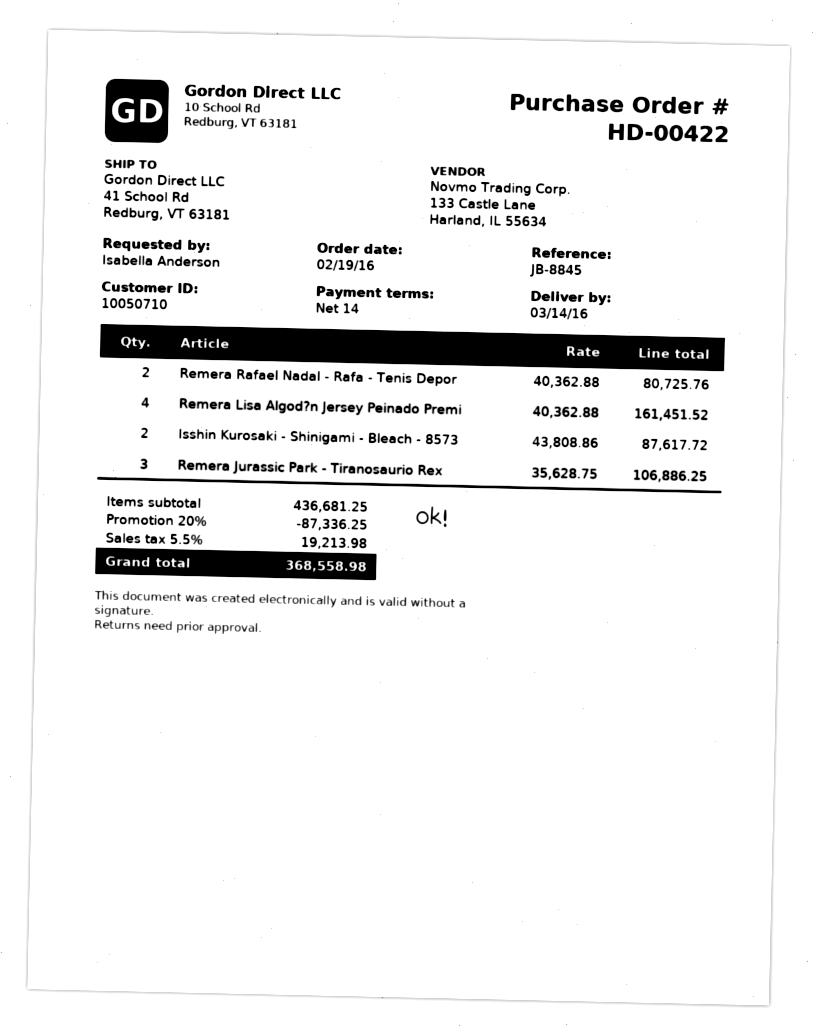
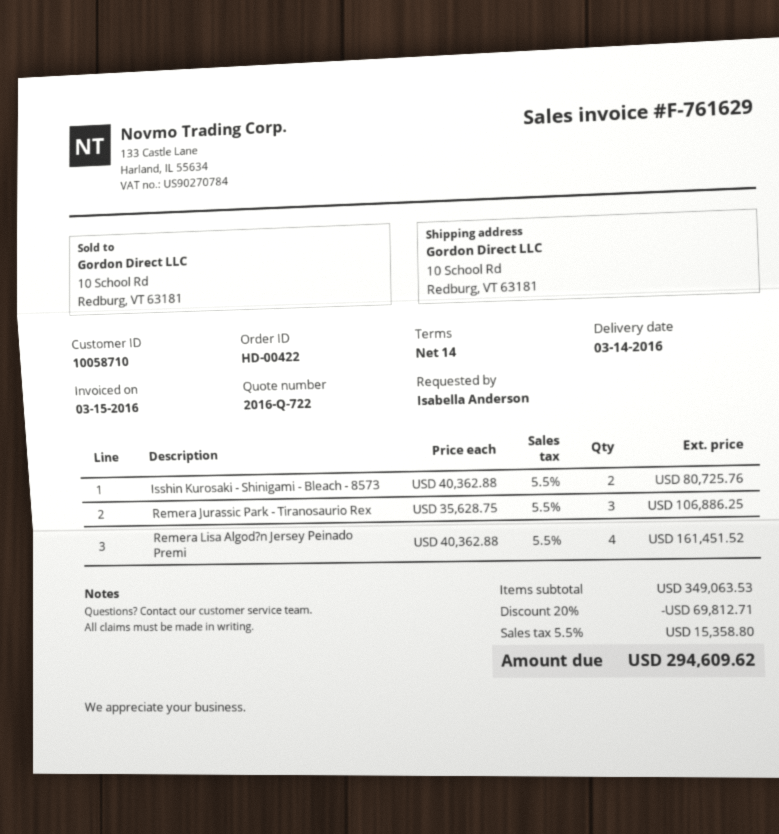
customer number: 10050710 -> 10058710
ship to: 41 School Rd, Redburg, VT 63181 -> 10 School Rd, Redburg, VT 63181
Remera Rafael Nadal - Rafa - Tenis Depor: 2 x 40362.88 = 80725.76 -> none
Isshin Kurosaki - Shinigami - Bleach - 8573: 2 x 43808.86 = 87617.72 -> 2 x 40362.88 = 80725.76
subtotal: 436681.25 -> 349063.53
discount: 20% = 87336.25 -> 20% = 69812.71
tax: 5.5% = 19213.98 -> 5.5% = 15358.80
total: 368558.98 -> 294609.62

